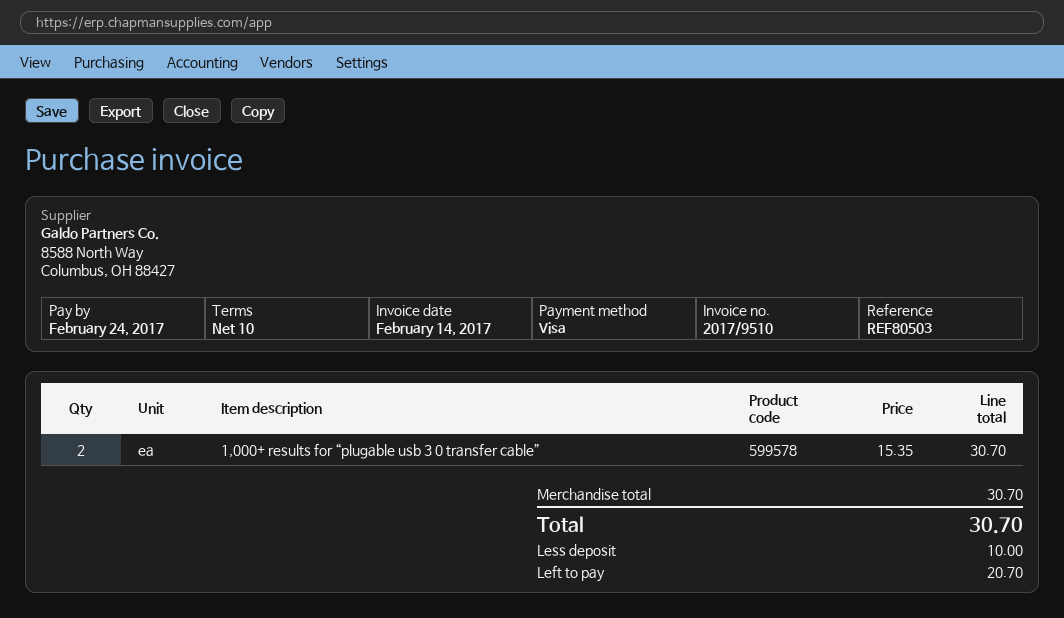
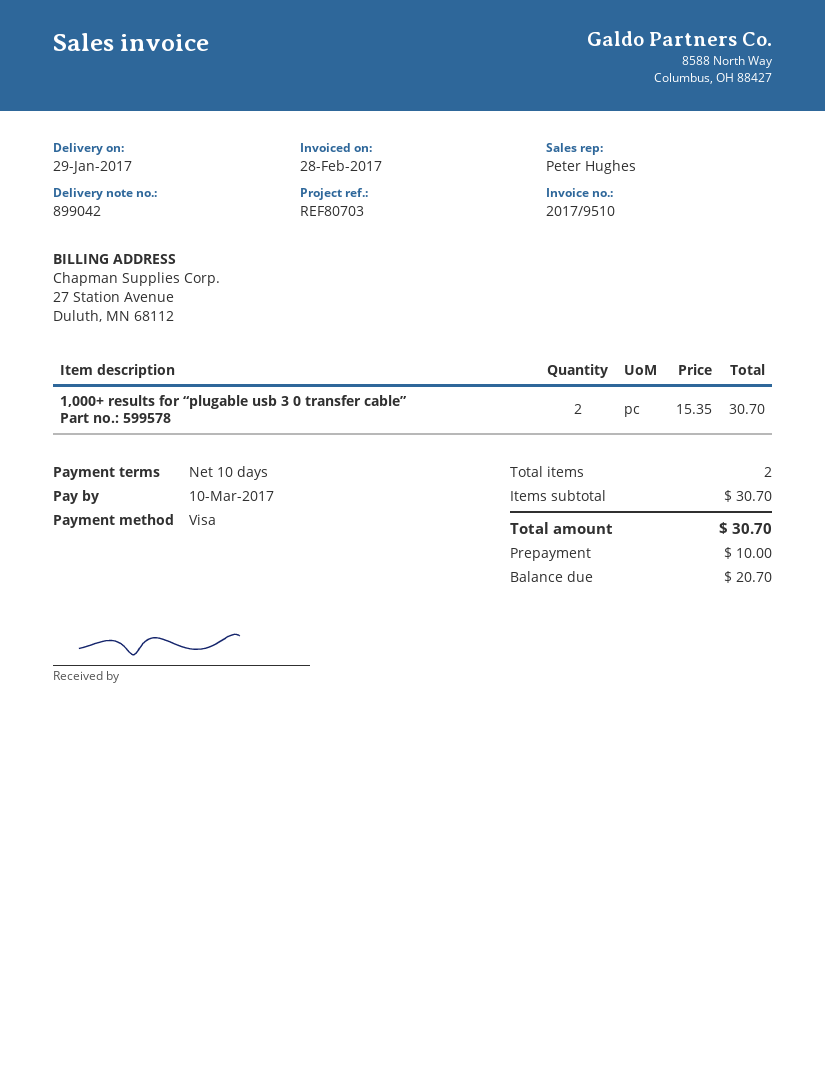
invoice date: 2017-02-14 -> 2017-02-28
due date: 2017-02-24 -> 2017-03-10
reference: REF80503 -> REF80703

